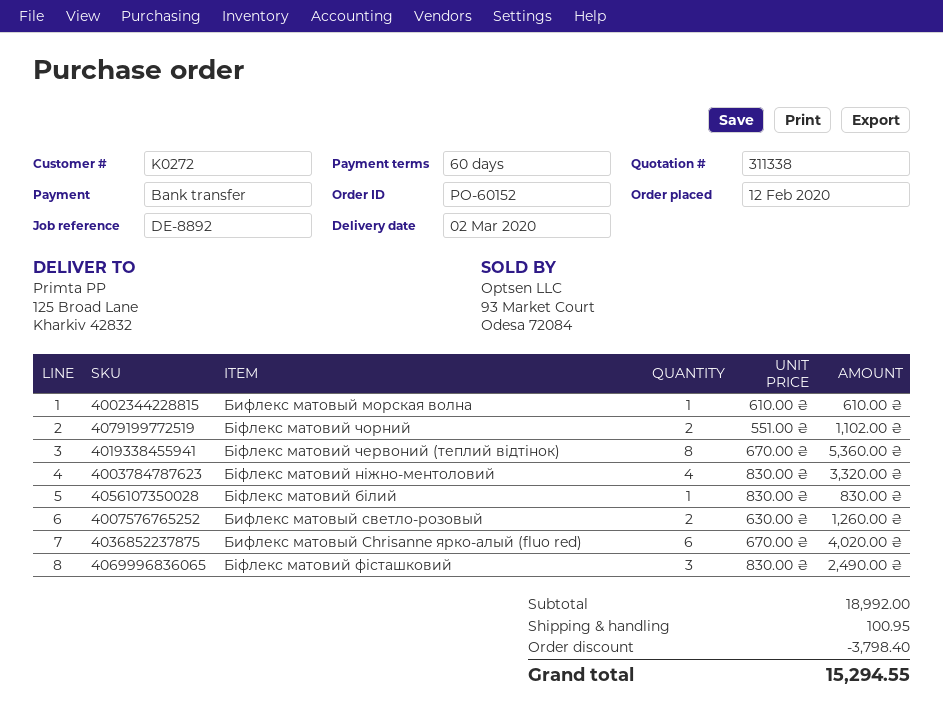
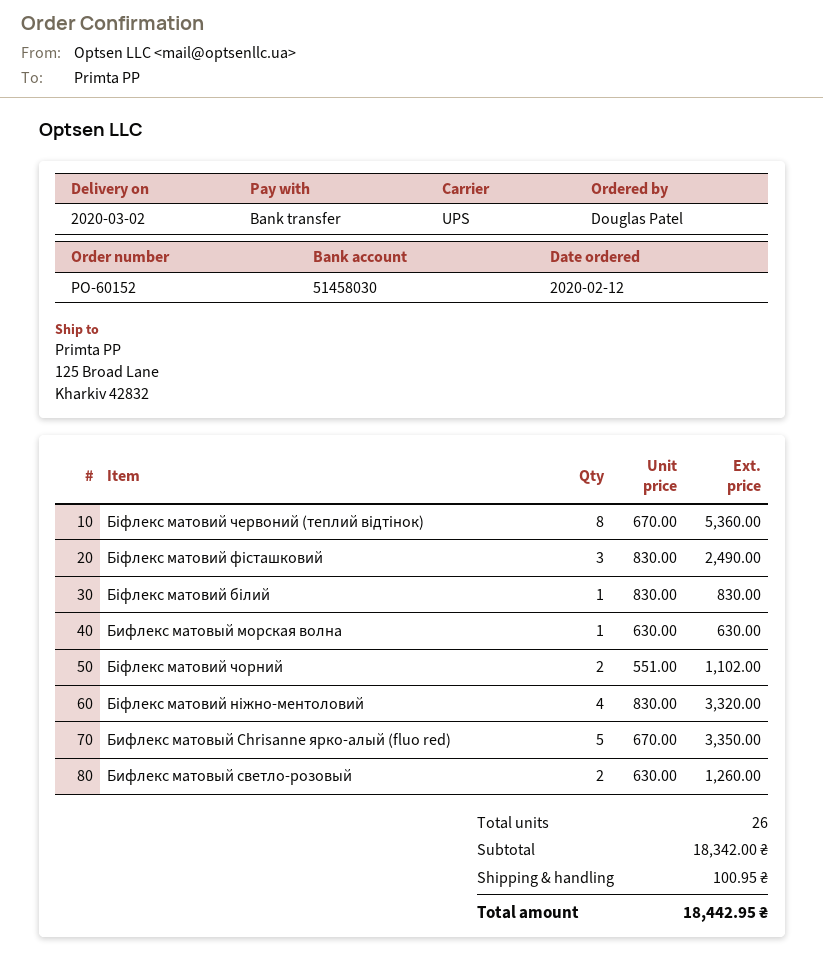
Бифлекс матовый морская волна: 1 x 610.00 = 610.00 -> 1 x 630.00 = 630.00
Бифлекс матовый Chrisanne ярко-алый (fluo red): 6 x 670.00 = 4020.00 -> 5 x 670.00 = 3350.00
subtotal: 18992.00 -> 18342.00
discount: 3798.40 -> none
total: 15294.55 -> 18442.95

